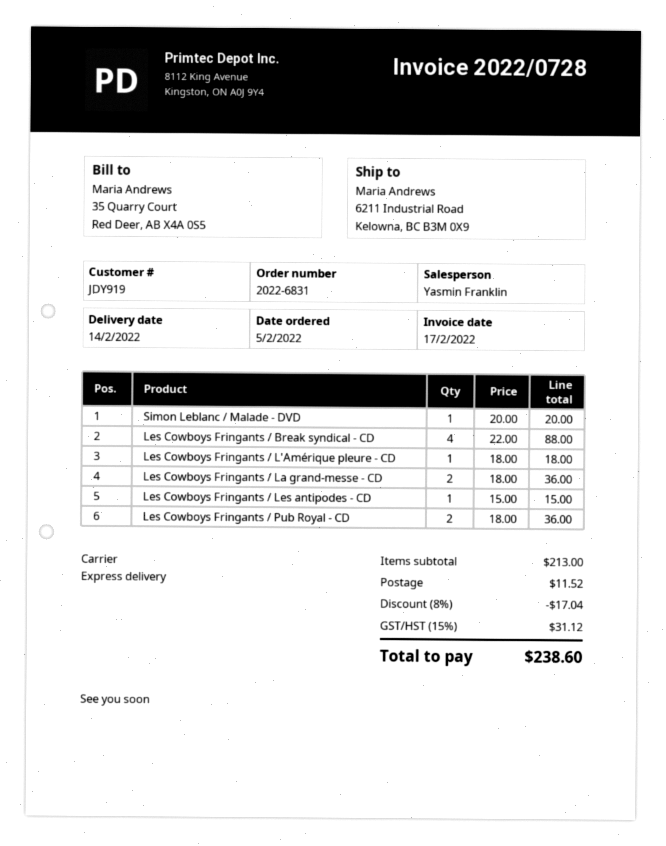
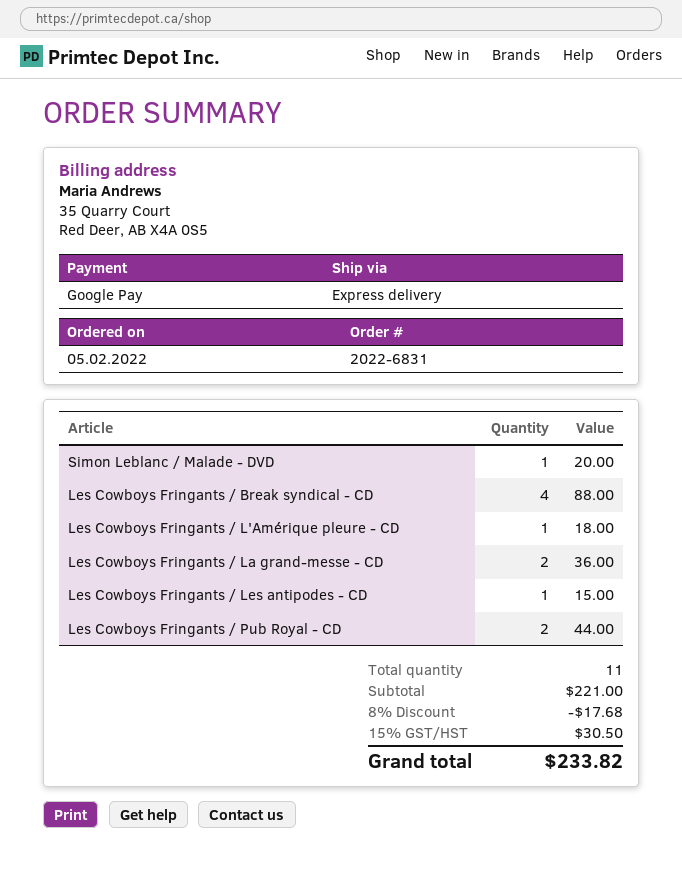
Les Cowboys Fringants / Pub Royal - CD: 2 for 36.00 -> 2 for 44.00
subtotal: 213.00 -> 221.00
discount: 8% = 17.04 -> 8% = 17.68
shipping: 11.52 -> none
tax: 15% = 31.12 -> 15% = 30.50
total: 238.60 -> 233.82

